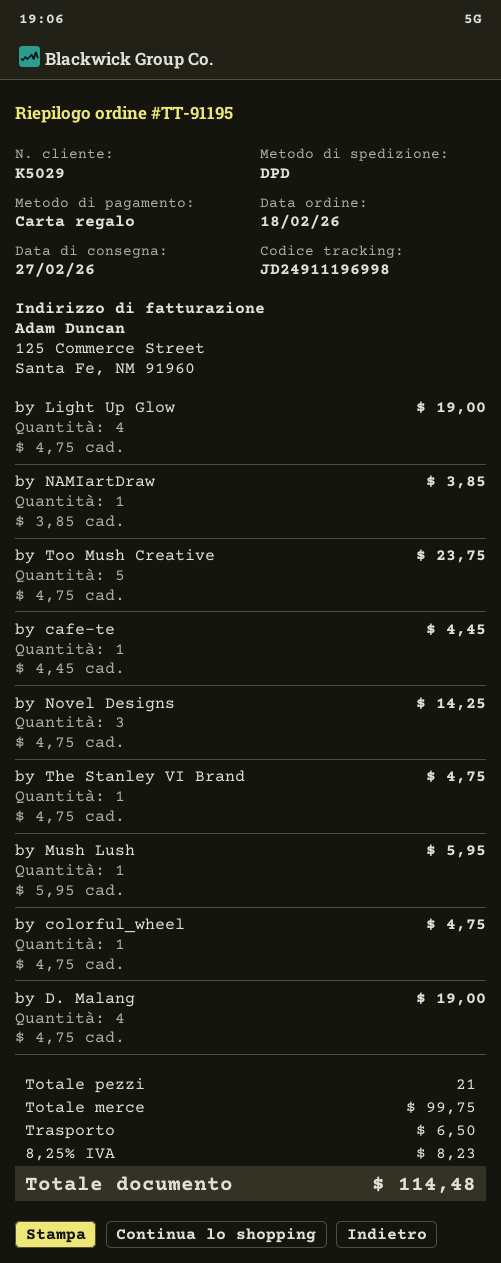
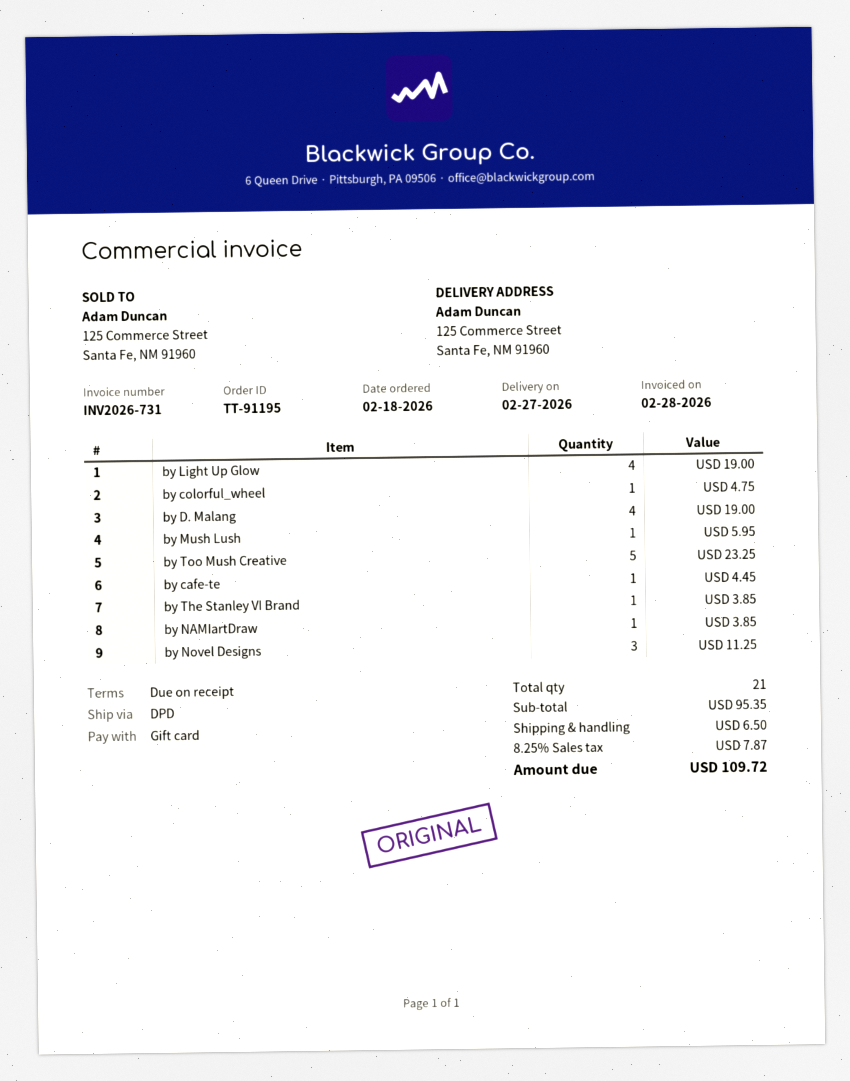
by Too Mush Creative: 5 for 23.75 -> 5 for 23.25
by Novel Designs: 3 for 14.25 -> 3 for 11.25
by The Stanley VI Brand: 1 for 4.75 -> 1 for 3.85
subtotal: 99.75 -> 95.35
tax: 8.25% = 8.23 -> 8.25% = 7.87
total: 114.48 -> 109.72

